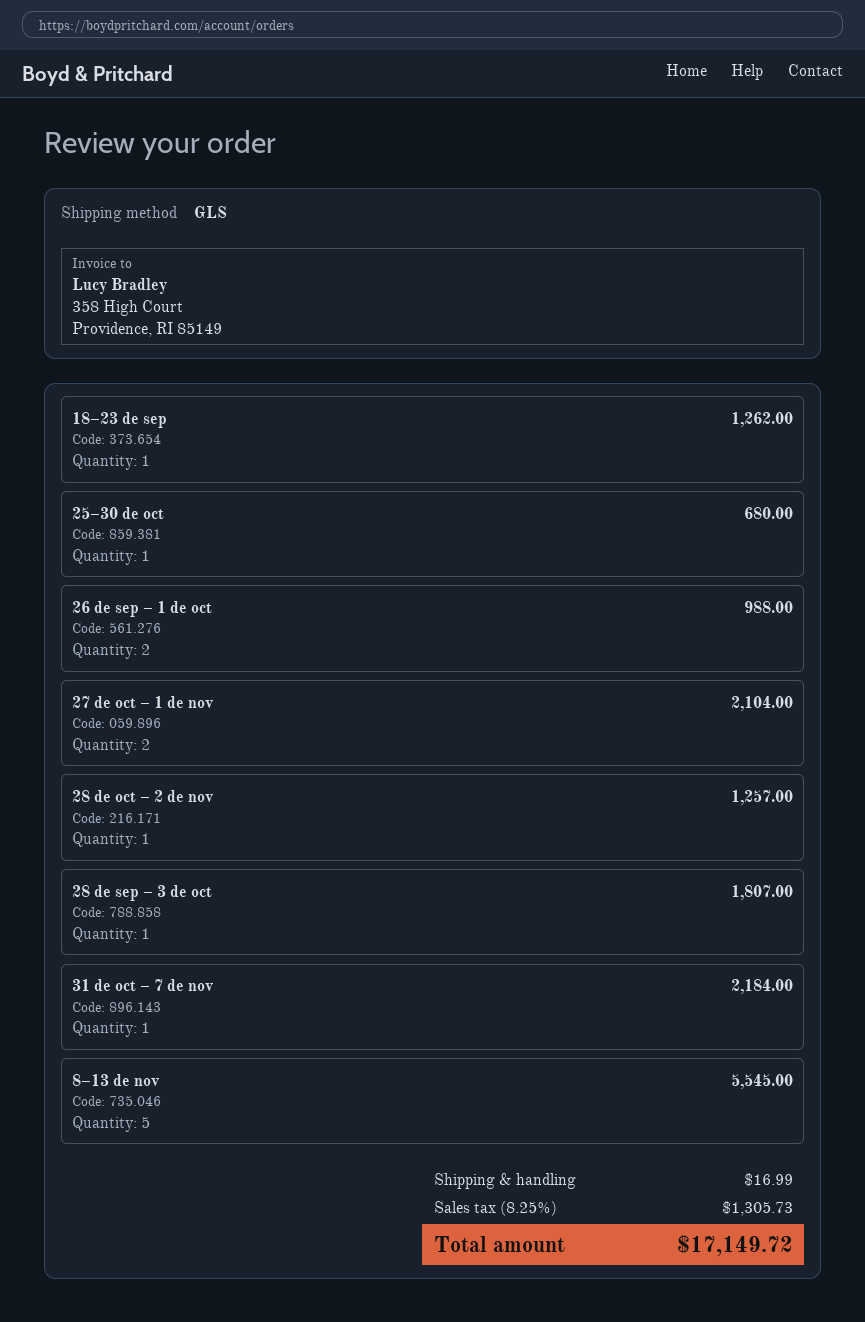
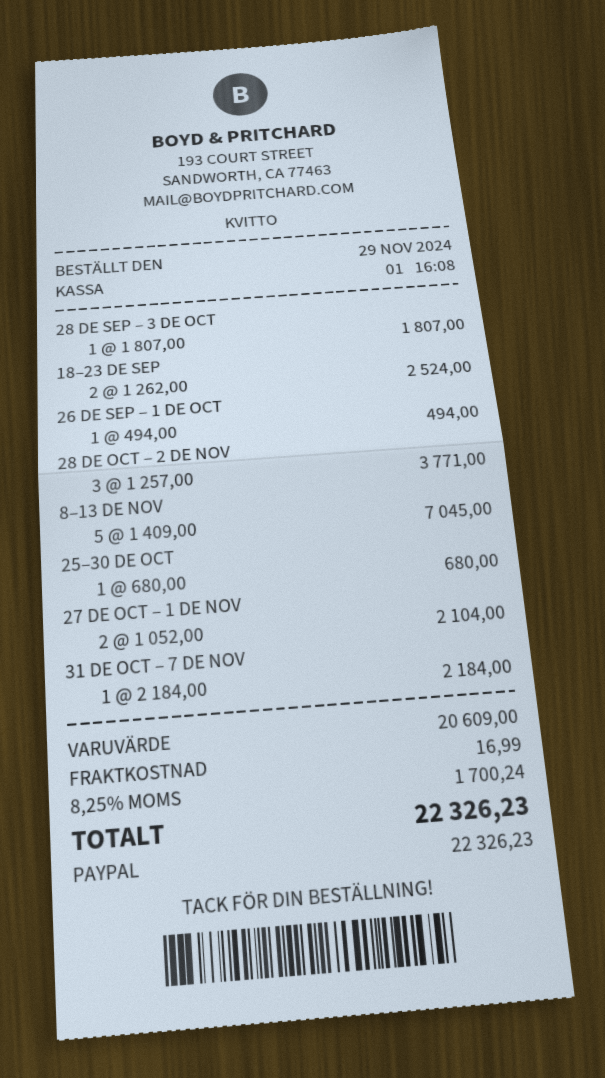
18–23 de sep: 1 for 1262.00 -> 2 for 2524.00
26 de sep – 1 de oct: 2 for 988.00 -> 1 for 494.00
28 de oct – 2 de nov: 1 for 1257.00 -> 3 for 3771.00
8–13 de nov: 5 for 5545.00 -> 5 for 7045.00
tax: 8.25% = 1305.73 -> 8.25% = 1700.24
total: 17149.72 -> 22326.23

